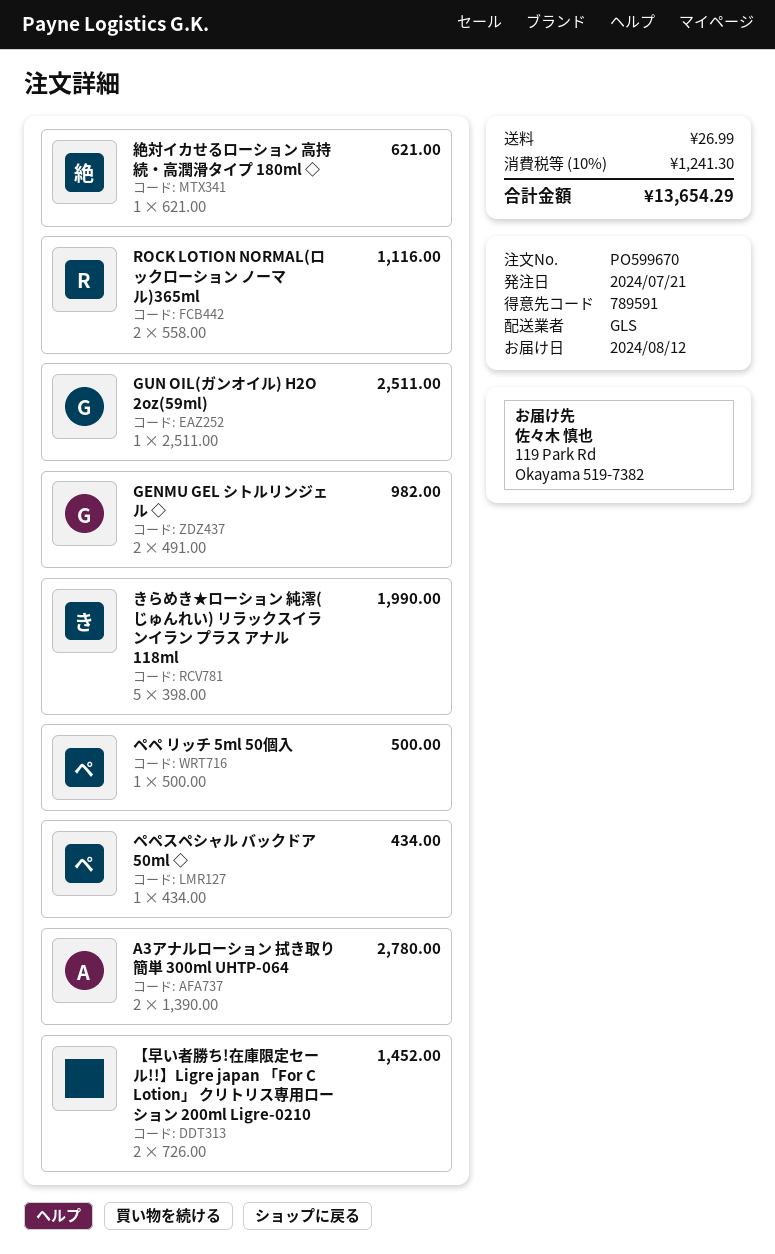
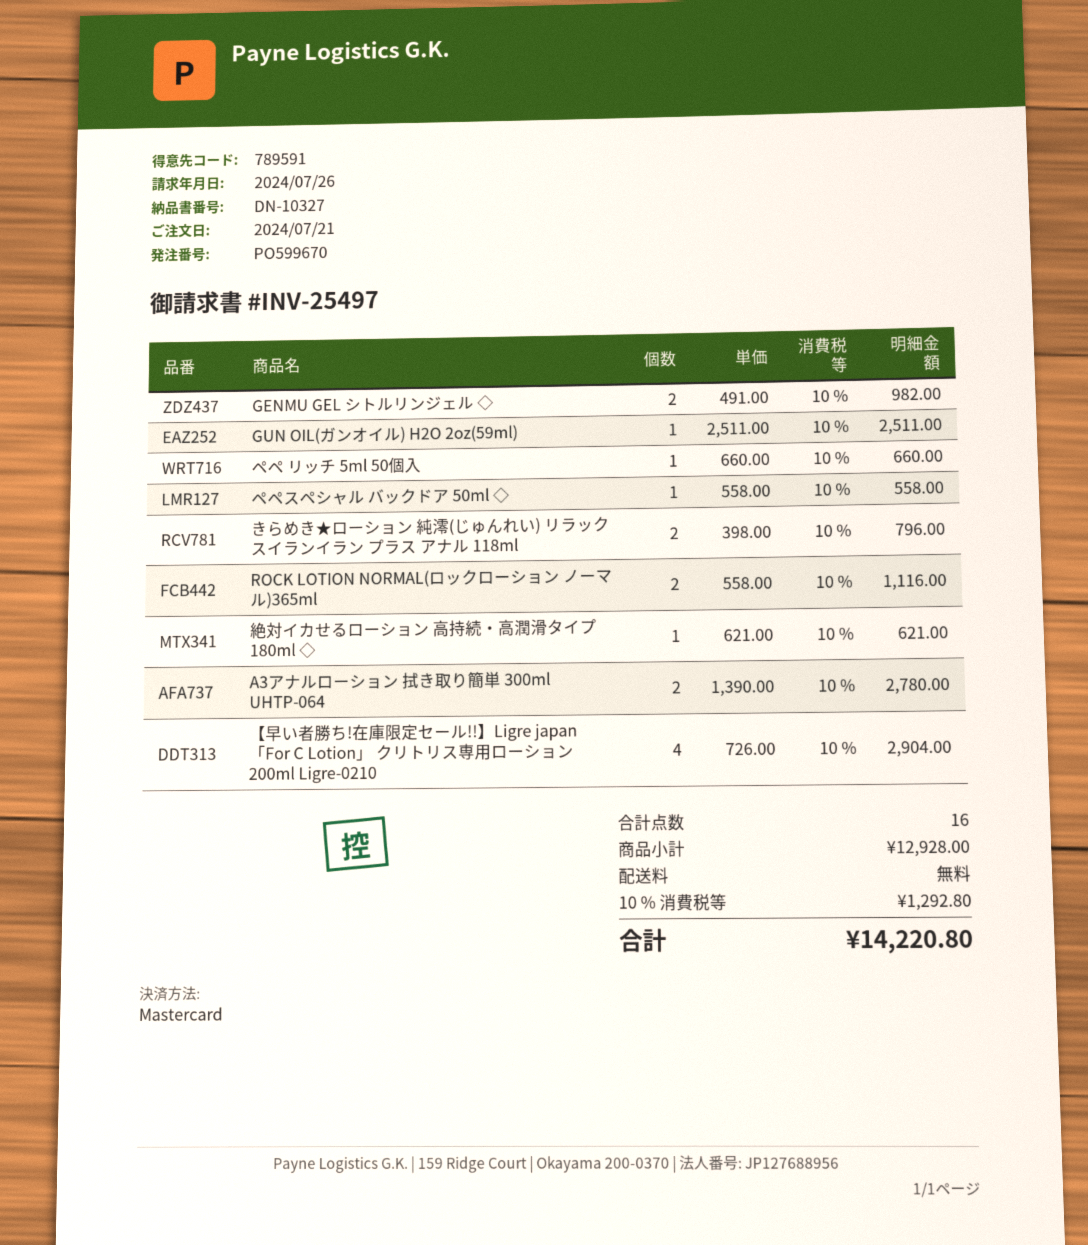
きらめき★ローション 純澪(じゅんれい) リラックスイランイラン プラス アナル 118ml: 5 x 398.00 = 1990.00 -> 2 x 398.00 = 796.00
ペペ リッチ 5ml 50個入: 1 x 500.00 = 500.00 -> 1 x 660.00 = 660.00
ペペスペシャル バックドア 50ml ◇: 1 x 434.00 = 434.00 -> 1 x 558.00 = 558.00
【早い者勝ち!在庫限定セール!!】Ligre japan 「For C Lotion」 クリトリス専用ローション 200ml Ligre-0210: 2 x 726.00 = 1452.00 -> 4 x 726.00 = 2904.00
shipping: 26.99 -> 0.00
tax: 10% = 1241.30 -> 10% = 1292.80
total: 13654.29 -> 14220.80

